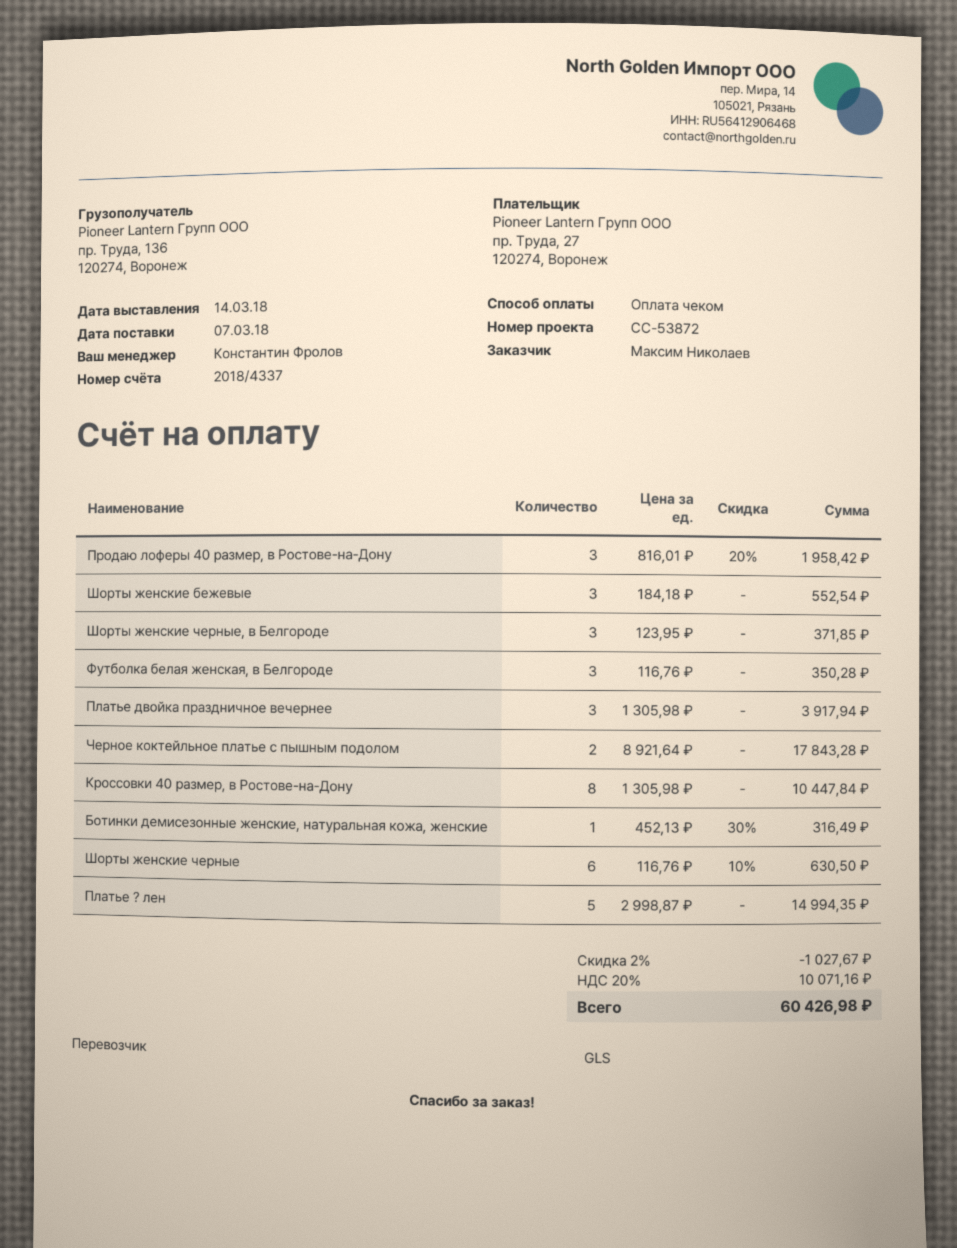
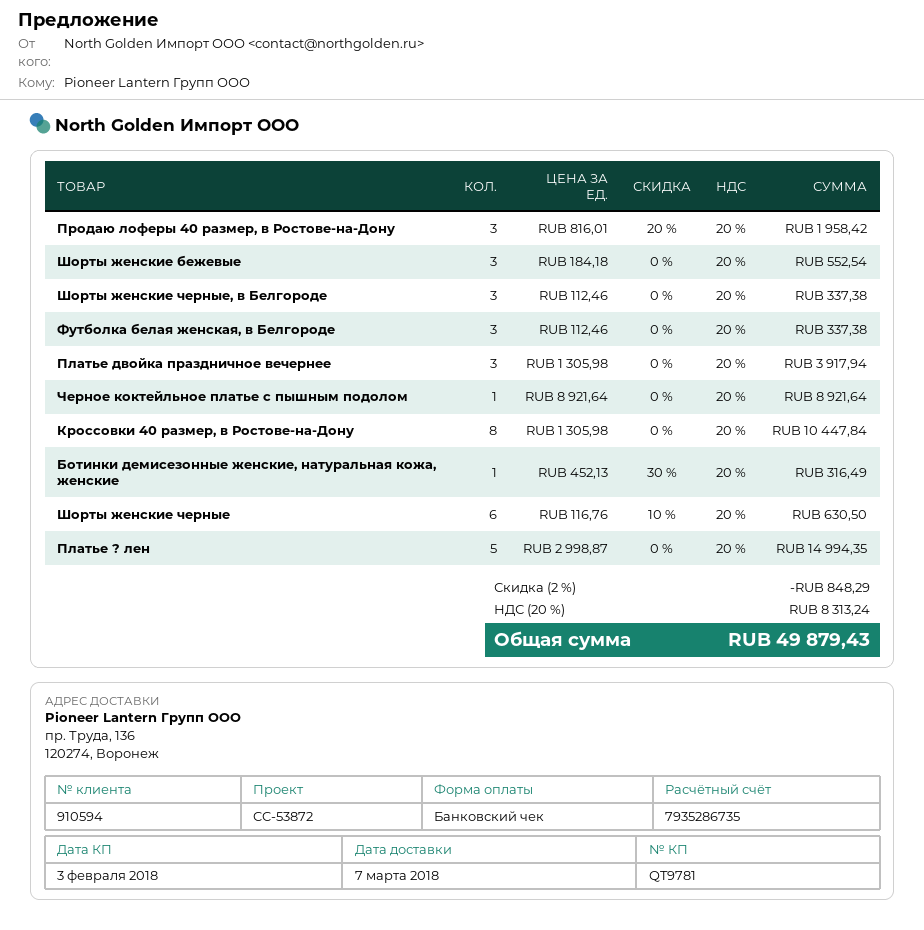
Шорты женские черные, в Белгороде: 3 x 123.95 = 371.85 -> 3 x 112.46 = 337.38
Футболка белая женская, в Белгороде: 3 x 116.76 = 350.28 -> 3 x 112.46 = 337.38
Черное коктейльное платье с пышным подолом: 2 x 8921.64 = 17843.28 -> 1 x 8921.64 = 8921.64
discount: 2% = 1027.67 -> 2% = 848.29
tax: 20% = 10071.16 -> 20% = 8313.24
total: 60426.98 -> 49879.43

